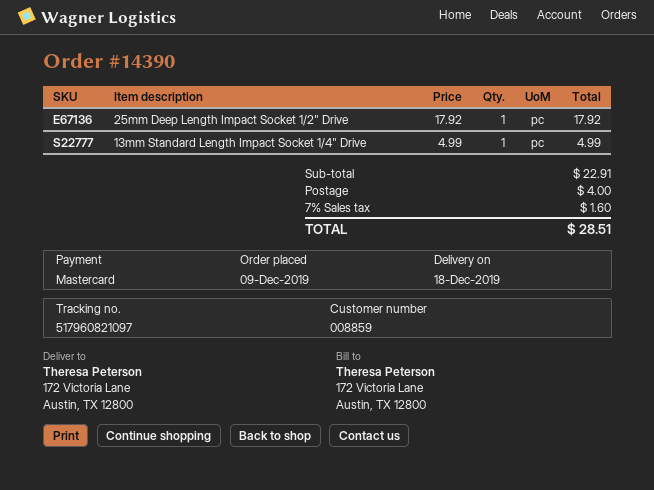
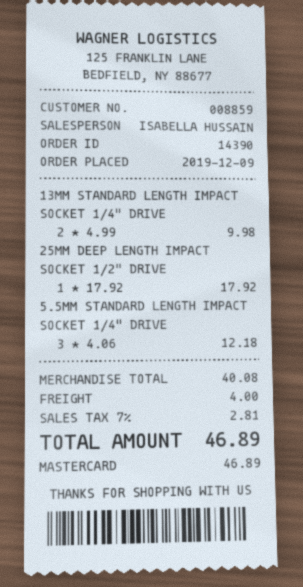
13mm Standard Length Impact Socket 1/4" Drive: 1 x 4.99 = 4.99 -> 2 x 4.99 = 9.98
5.5MM STANDARD LENGTH IMPACT SOCKET 1/4" DRIVE: none -> 3 x 4.06 = 12.18
subtotal: 22.91 -> 40.08
tax: 7% = 1.60 -> 7% = 2.81
total: 28.51 -> 46.89

